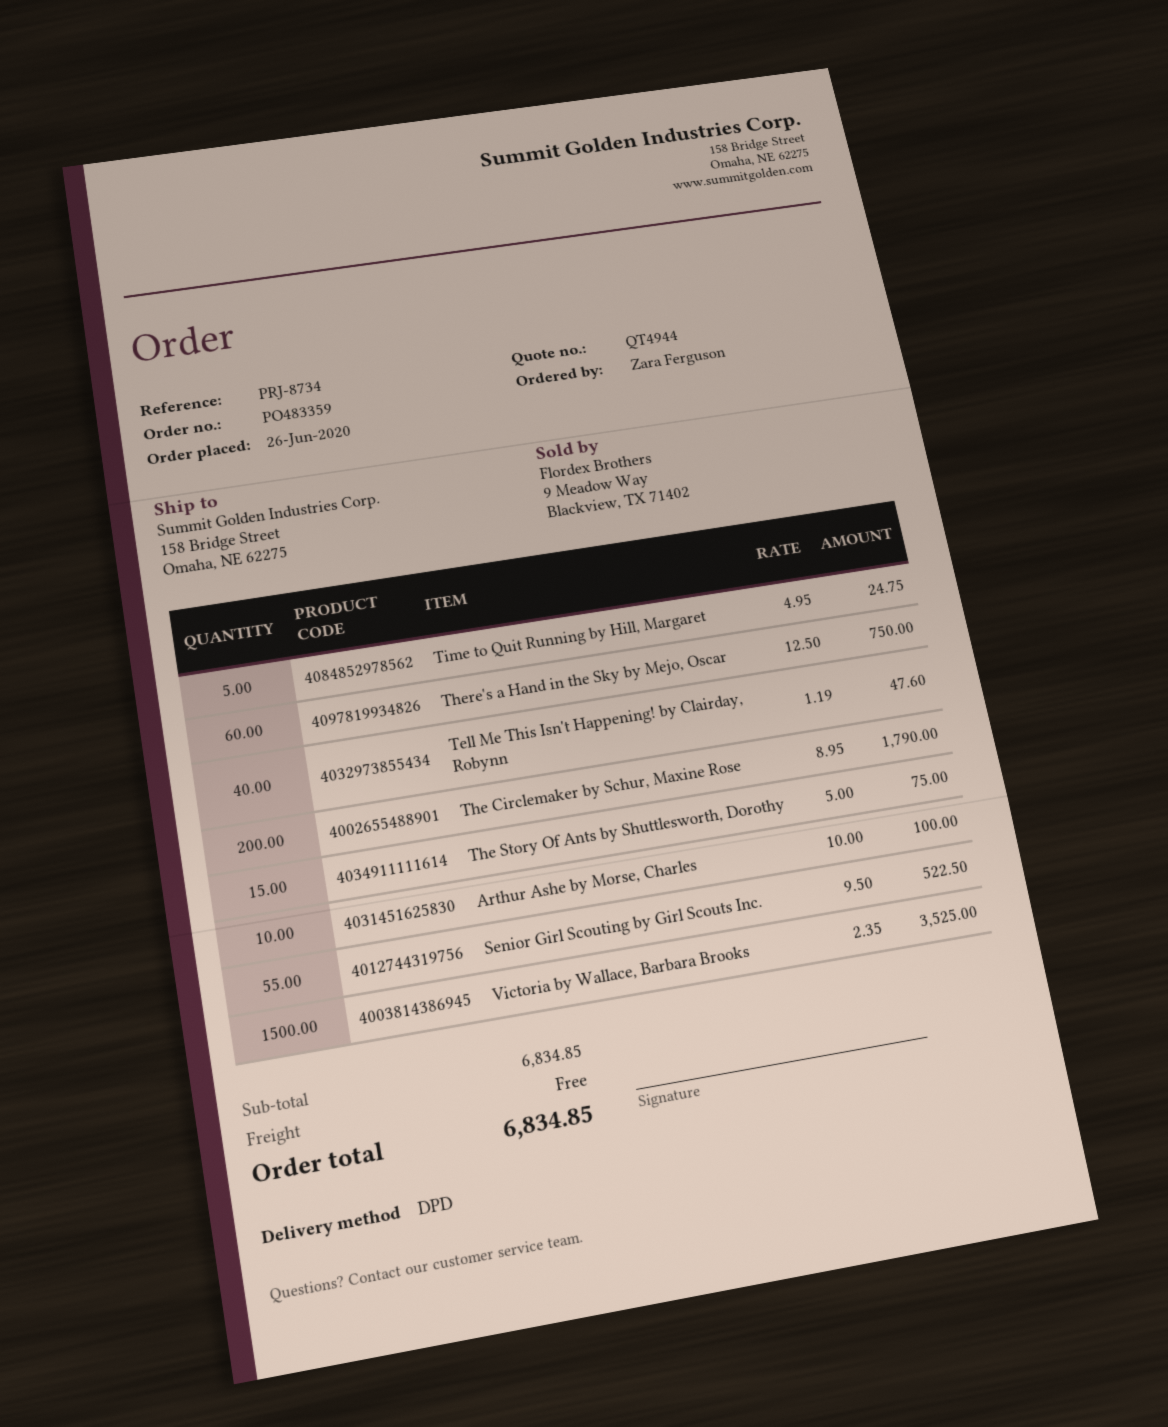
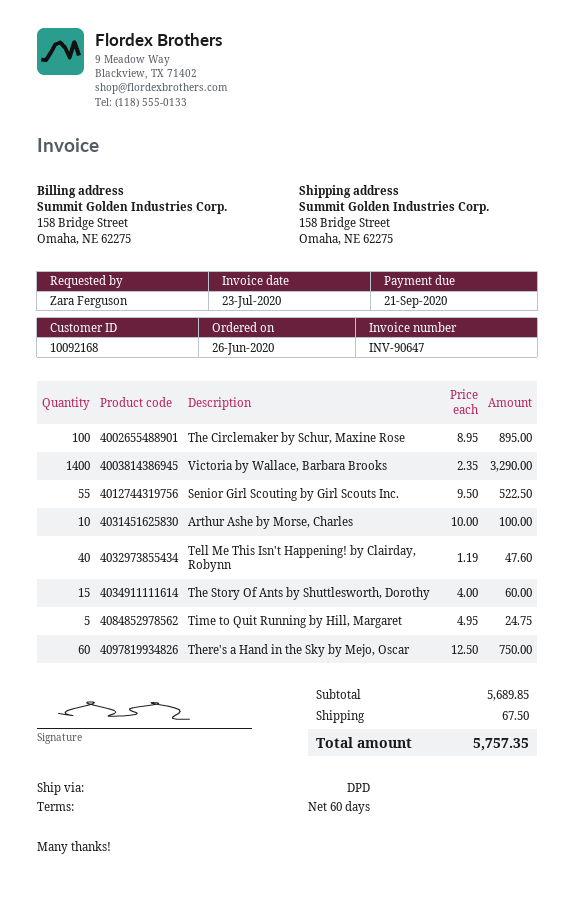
The Circlemaker by Schur, Maxine Rose: 200 x 8.95 = 1790.00 -> 100 x 8.95 = 895.00
The Story Of Ants by Shuttlesworth, Dorothy: 15 x 5.00 = 75.00 -> 15 x 4.00 = 60.00
Victoria by Wallace, Barbara Brooks: 1500 x 2.35 = 3525.00 -> 1400 x 2.35 = 3290.00
subtotal: 6834.85 -> 5689.85
shipping: 0.00 -> 67.50
total: 6834.85 -> 5757.35

